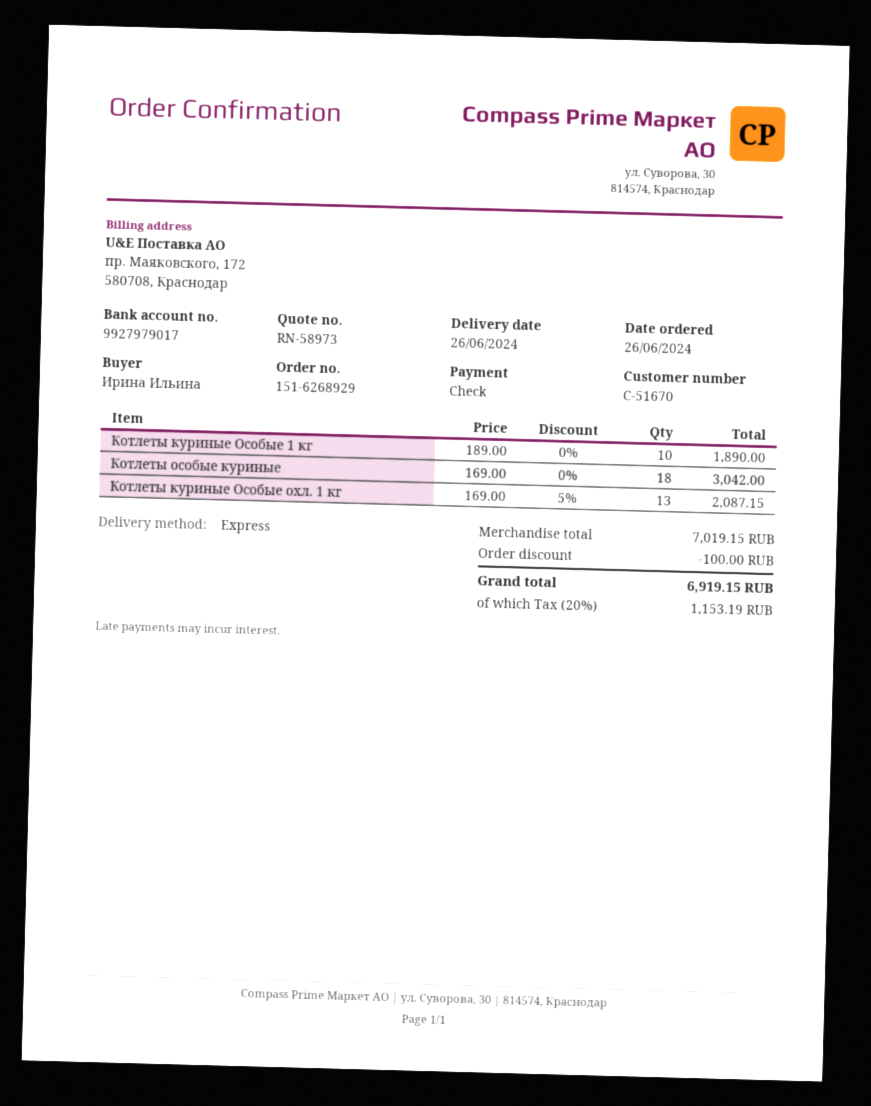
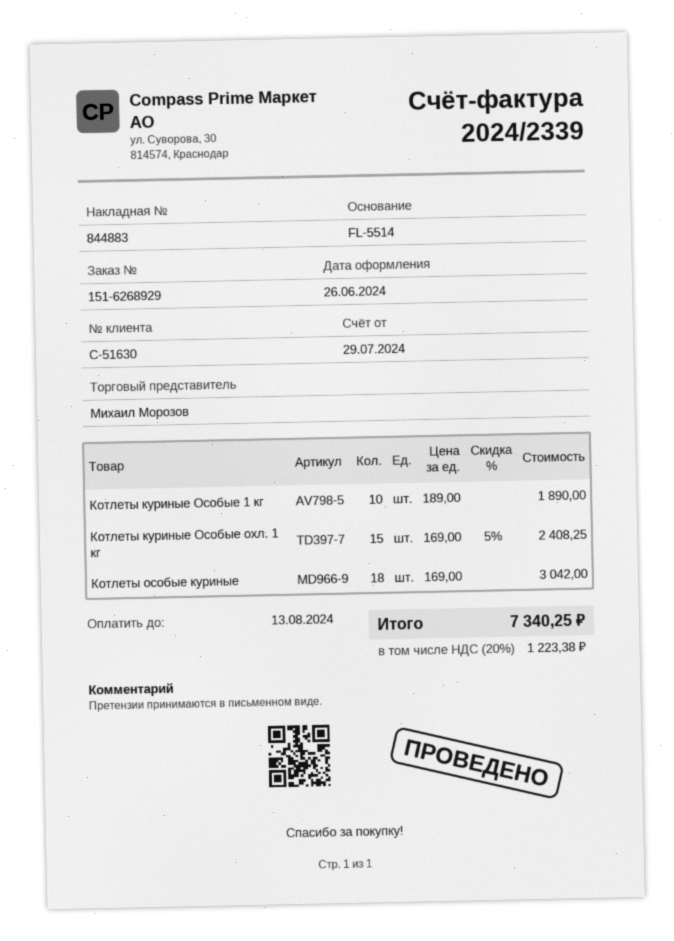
customer number: C-51670 -> C-51630
Котлеты куриные Особые охл. 1 кг: 13 x 169.00 - 5% = 2087.15 -> 15 x 169.00 - 5% = 2408.25
discount: 100.00 -> none
tax: 20% = 1153.19 -> 20% = 1223.38
total: 6919.15 -> 7340.25

